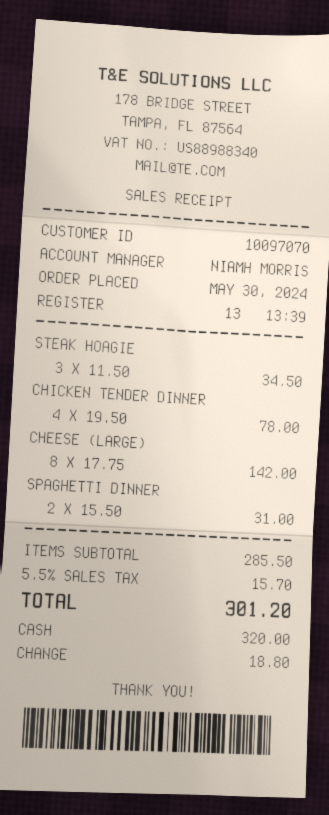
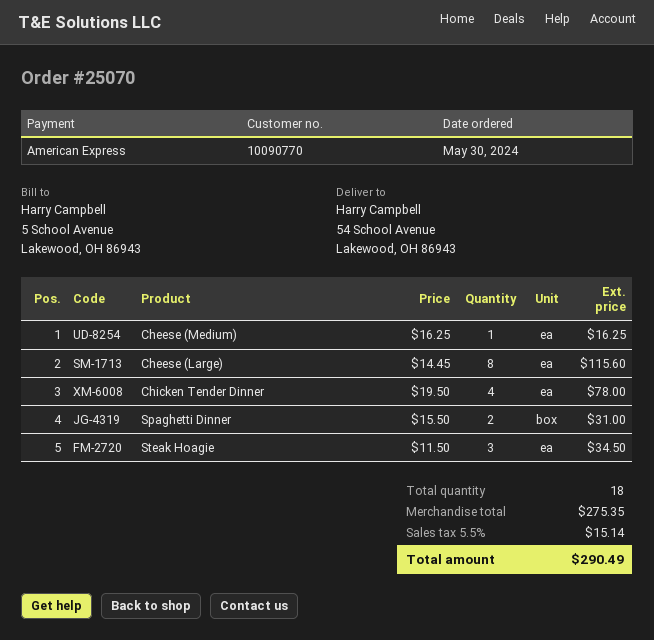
customer number: 10097070 -> 10090770
payment method: cash -> American Express
CHEESE (LARGE): 8 x 17.75 = 142.00 -> 8 x 14.45 = 115.60
Cheese (Medium): none -> 1 x 16.25 = 16.25
subtotal: 285.50 -> 275.35
tax: 5.5% = 15.70 -> 5.5% = 15.14
total: 301.20 -> 290.49

